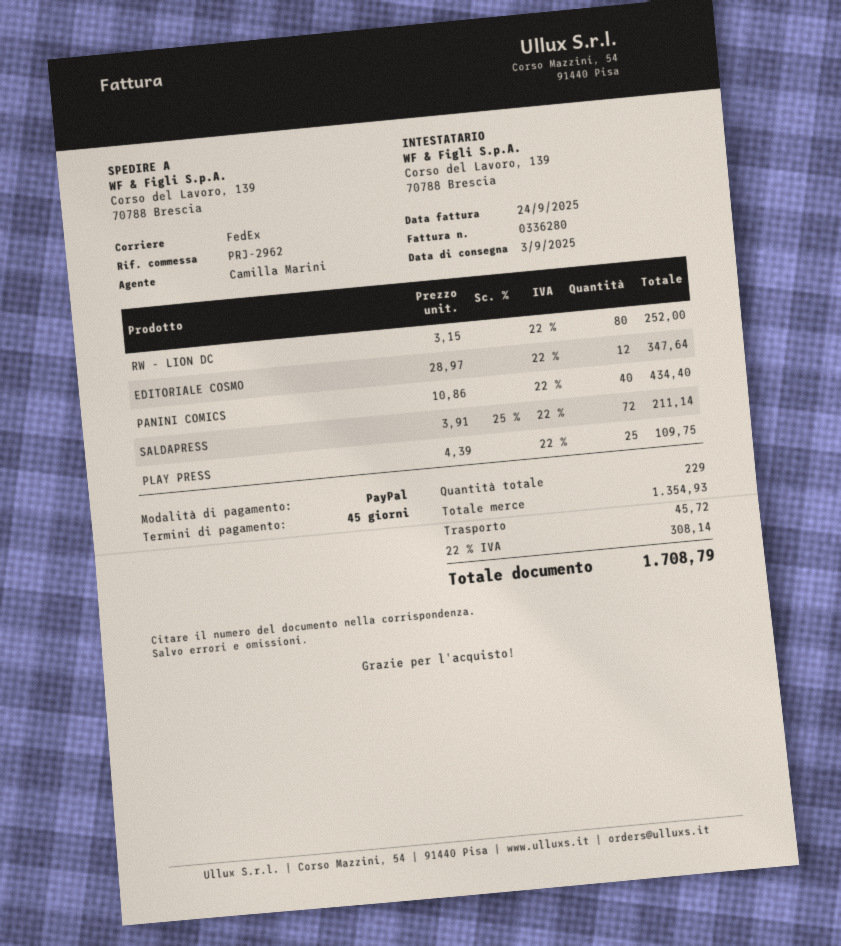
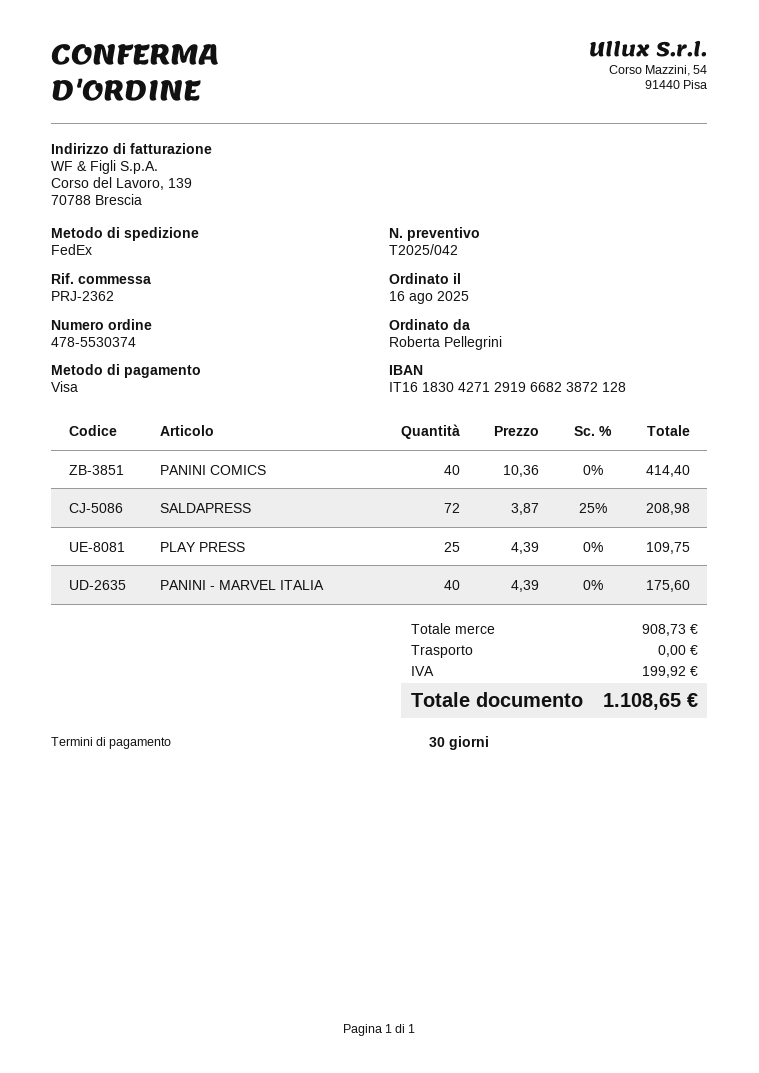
payment terms: 45 days -> 30 days
reference: PRJ-2962 -> PRJ-2362
payment method: PayPal -> Visa
RW - LION DC: 80 x 3.15 = 252.00 -> none
EDITORIALE COSMO: 12 x 28.97 = 347.64 -> none
PANINI COMICS: 40 x 10.86 = 434.40 -> 40 x 10.36 = 414.40
SALDAPRESS: 72 x 3.91 - 25% = 211.14 -> 72 x 3.87 - 25% = 208.98
PANINI - MARVEL ITALIA: none -> 40 x 4.39 = 175.60
subtotal: 1354.93 -> 908.73
shipping: 45.72 -> 0.00
tax: 308.14 -> 199.92
total: 1708.79 -> 1108.65

